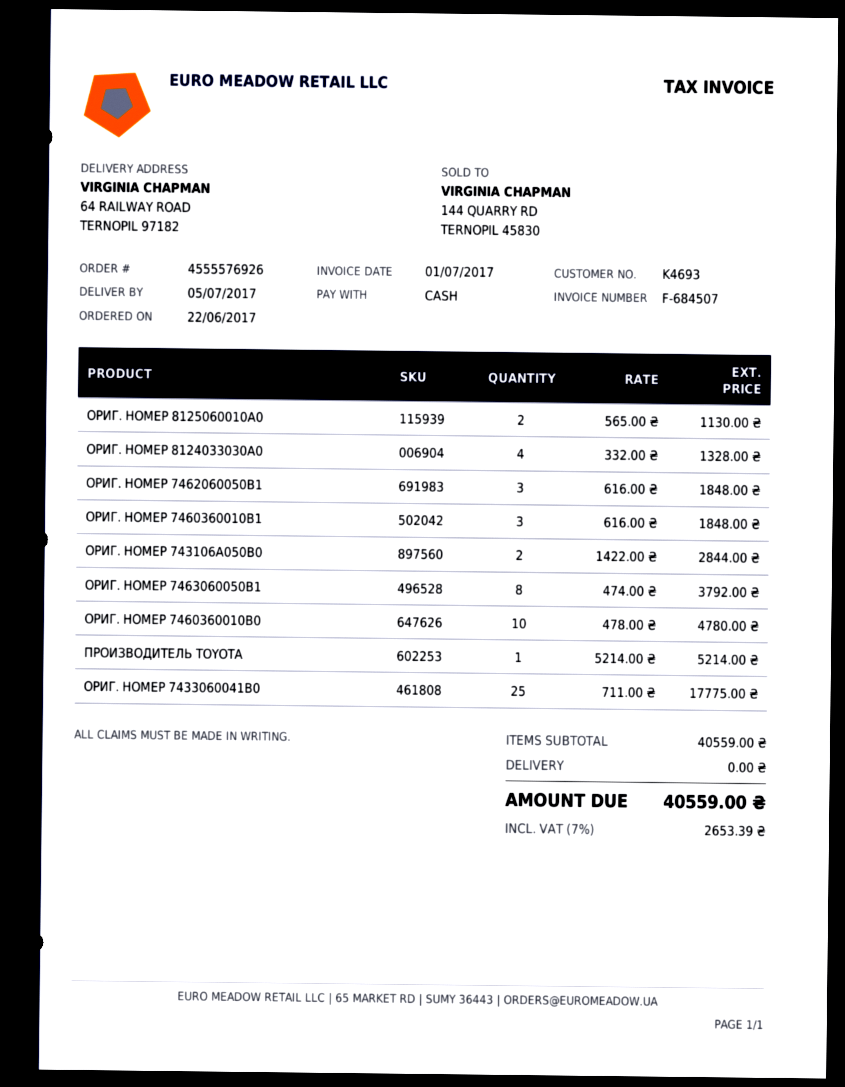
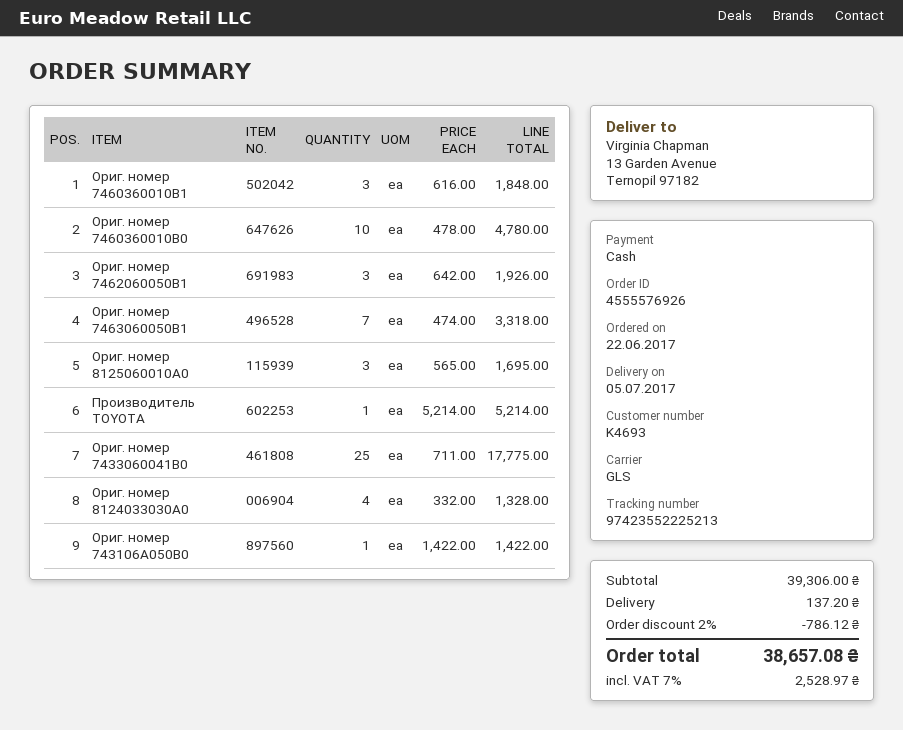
ship to: 64 RAILWAY ROAD, TERNOPIL 97182 -> 13 Garden Avenue, Ternopil 97182
ОРИГ. НОМЕР 8125060010A0: 2 x 565.00 = 1130.00 -> 3 x 565.00 = 1695.00
ОРИГ. НОМЕР 7462060050B1: 3 x 616.00 = 1848.00 -> 3 x 642.00 = 1926.00
ОРИГ. НОМЕР 743106A050B0: 2 x 1422.00 = 2844.00 -> 1 x 1422.00 = 1422.00
ОРИГ. НОМЕР 7463060050B1: 8 x 474.00 = 3792.00 -> 7 x 474.00 = 3318.00
subtotal: 40559.00 -> 39306.00
discount: none -> 2% = 786.12
shipping: 0.00 -> 137.20
tax: 7% = 2653.39 -> 7% = 2528.97
total: 40559.00 -> 38657.08

